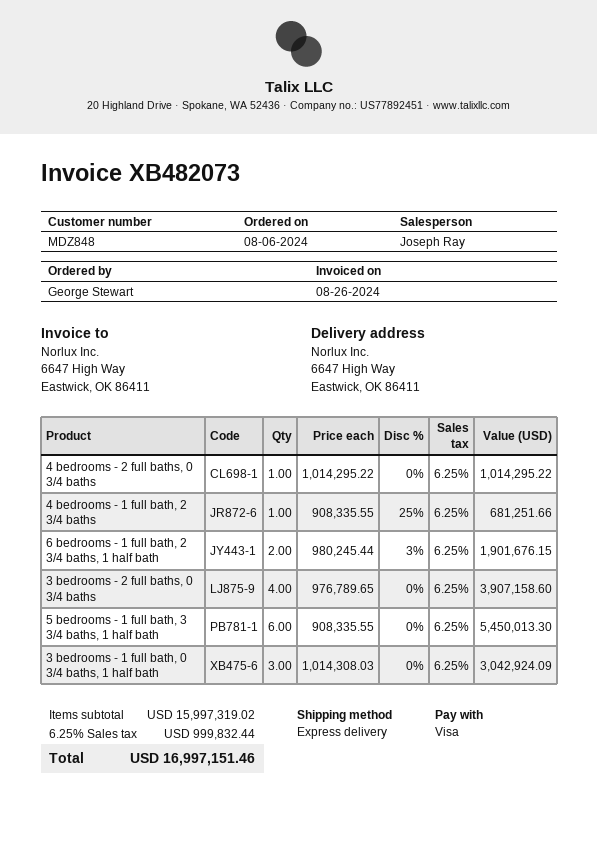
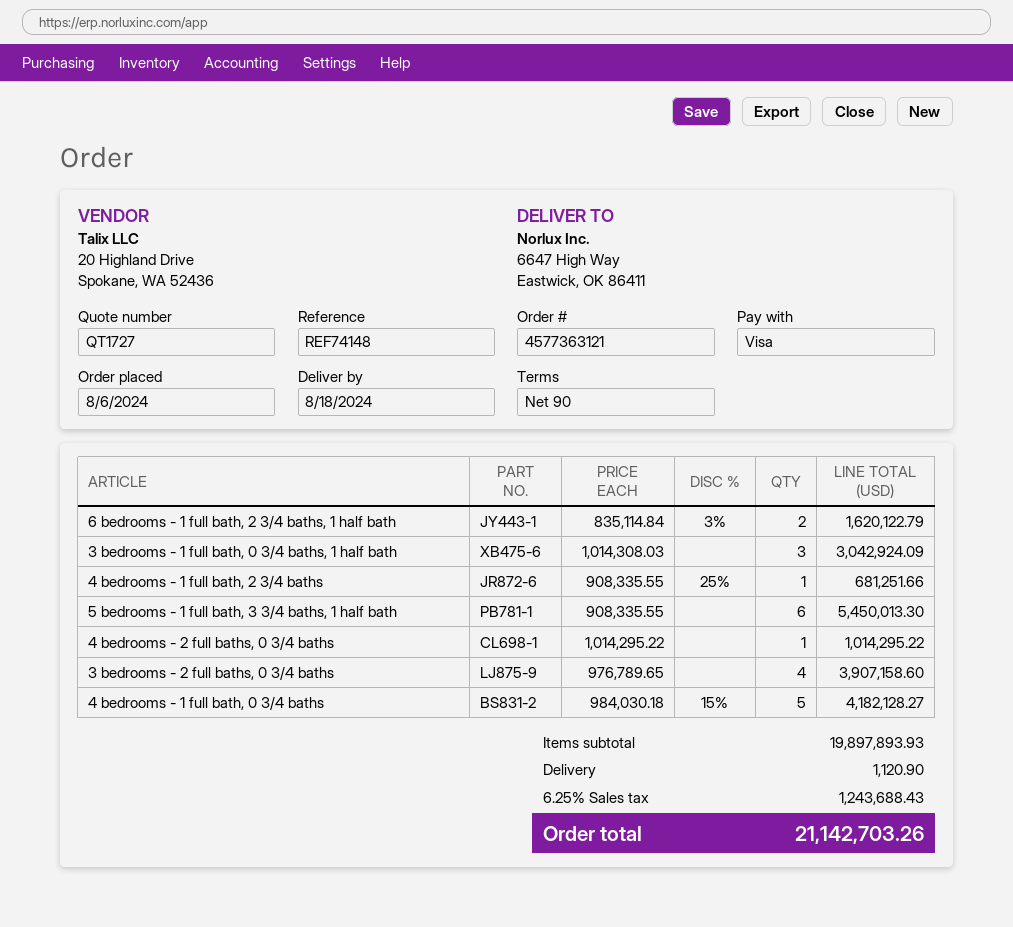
6 bedrooms - 1 full bath, 2 3/4 baths, 1 half bath: 2 x 980245.44 - 3% = 1901676.15 -> 2 x 835114.84 - 3% = 1620122.79
4 bedrooms - 1 full bath, 0 3/4 baths: none -> 5 x 984030.18 - 15% = 4182128.27
subtotal: 15997319.02 -> 19897893.93
shipping: none -> 1120.90
tax: 6.25% = 999832.44 -> 6.25% = 1243688.43
total: 16997151.46 -> 21142703.26

